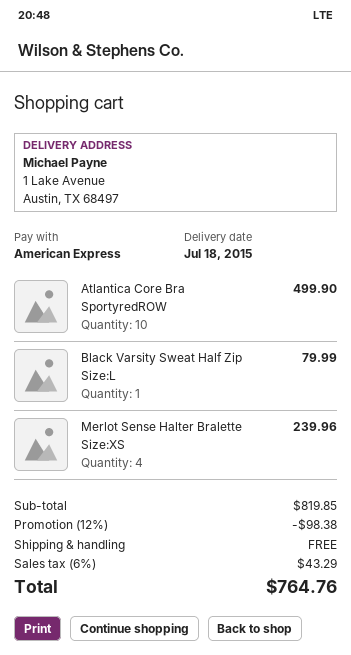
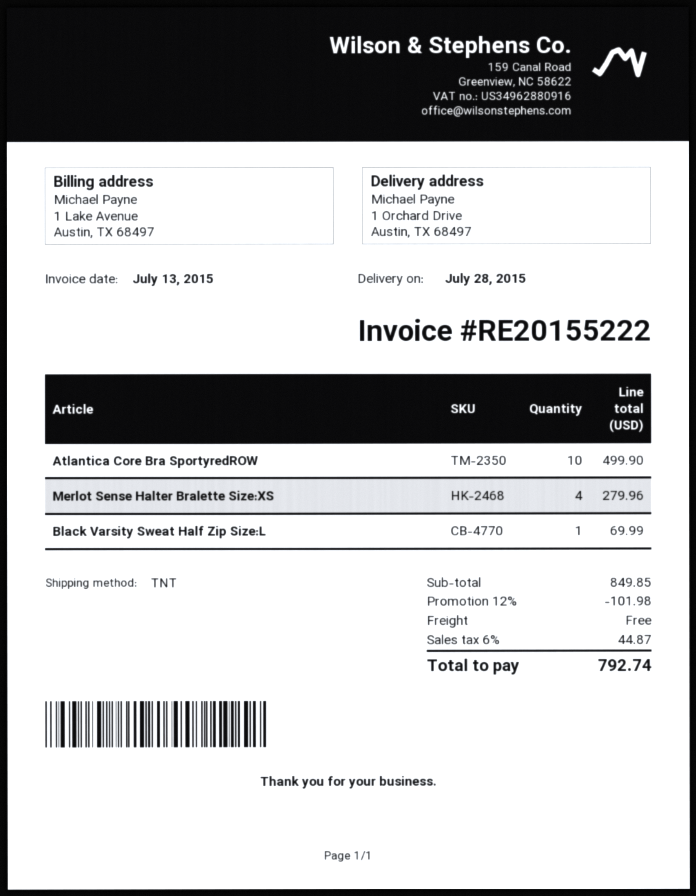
delivery date: 2015-07-18 -> 2015-07-28
ship to: 1 Lake Avenue, Austin, TX 68497 -> 1 Orchard Drive, Austin, TX 68497
Black Varsity Sweat Half Zip Size:L: 1 for 79.99 -> 1 for 69.99
Merlot Sense Halter Bralette Size:XS: 4 for 239.96 -> 4 for 279.96
subtotal: 819.85 -> 849.85
discount: 12% = 98.38 -> 12% = 101.98
tax: 6% = 43.29 -> 6% = 44.87
total: 764.76 -> 792.74

